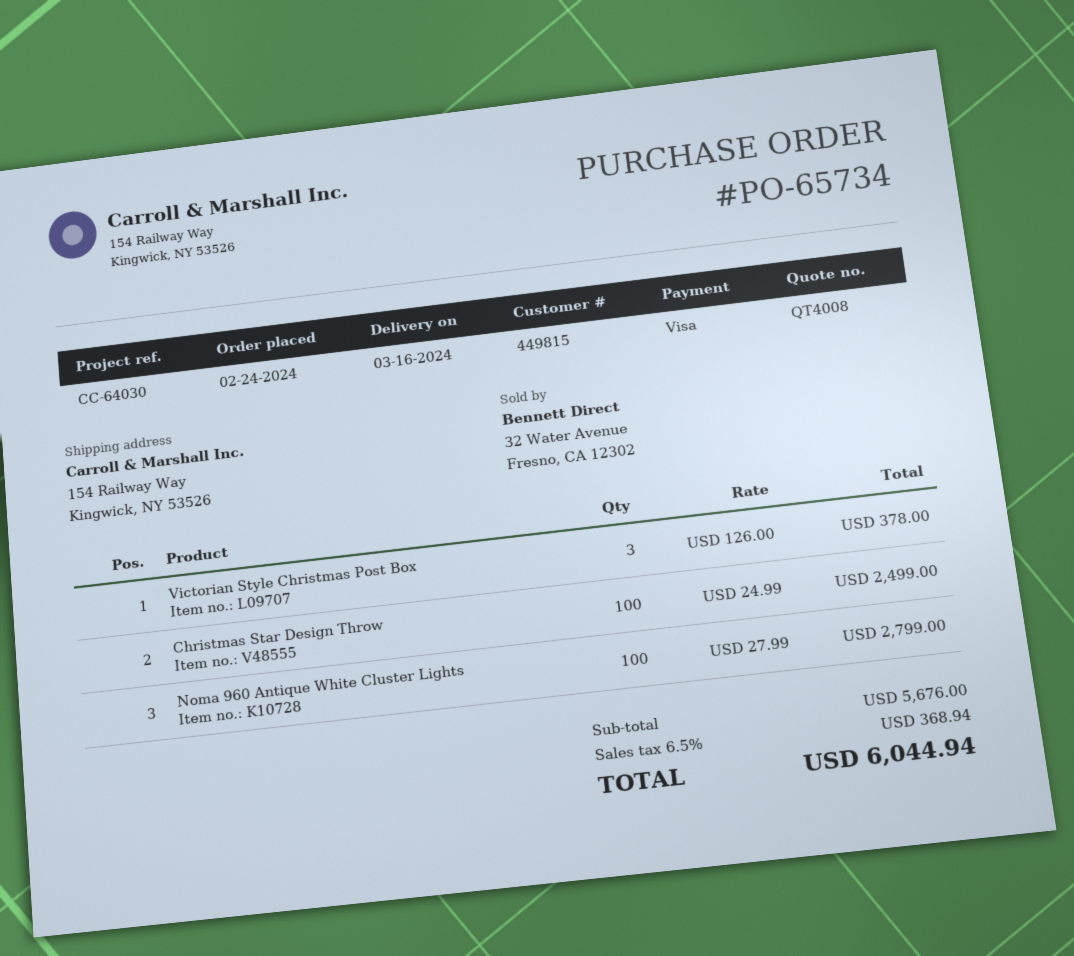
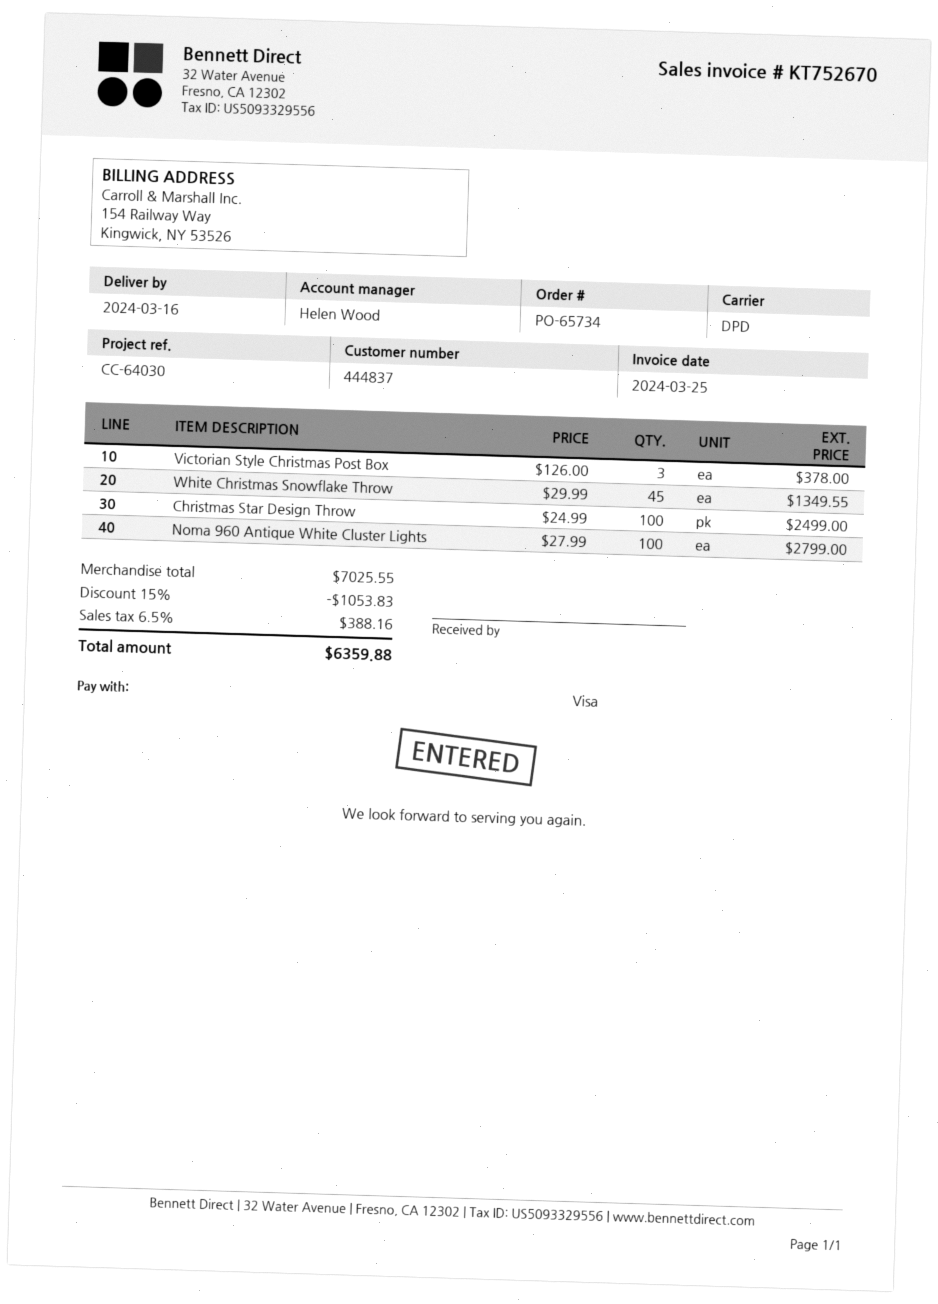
customer number: 449815 -> 444837
White Christmas Snowflake Throw: none -> 45 x 29.99 = 1349.55
subtotal: 5676.00 -> 7025.55
discount: none -> 15% = 1053.83
tax: 6.5% = 368.94 -> 6.5% = 388.16
total: 6044.94 -> 6359.88

